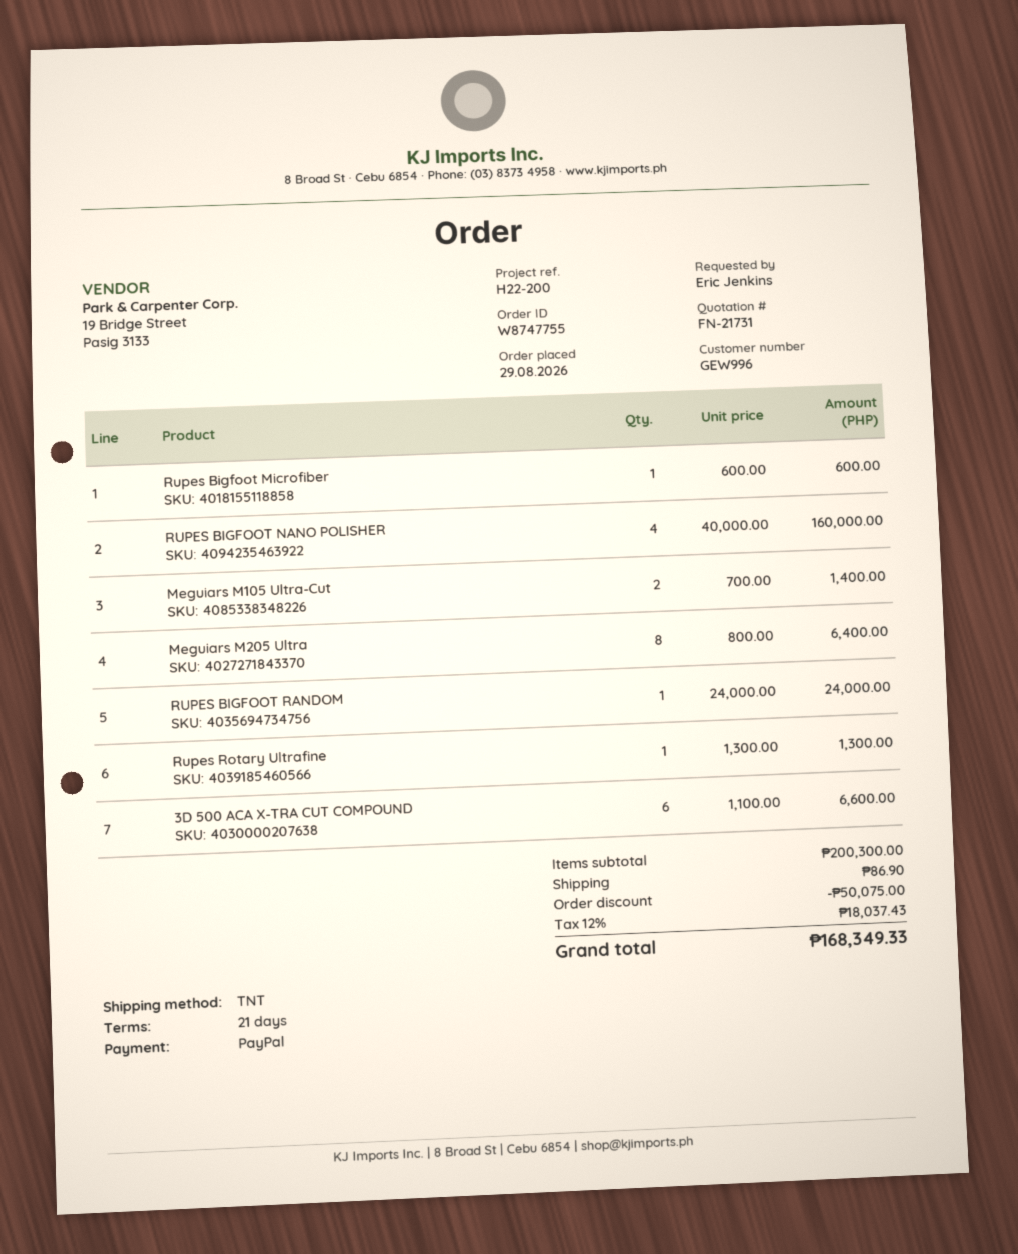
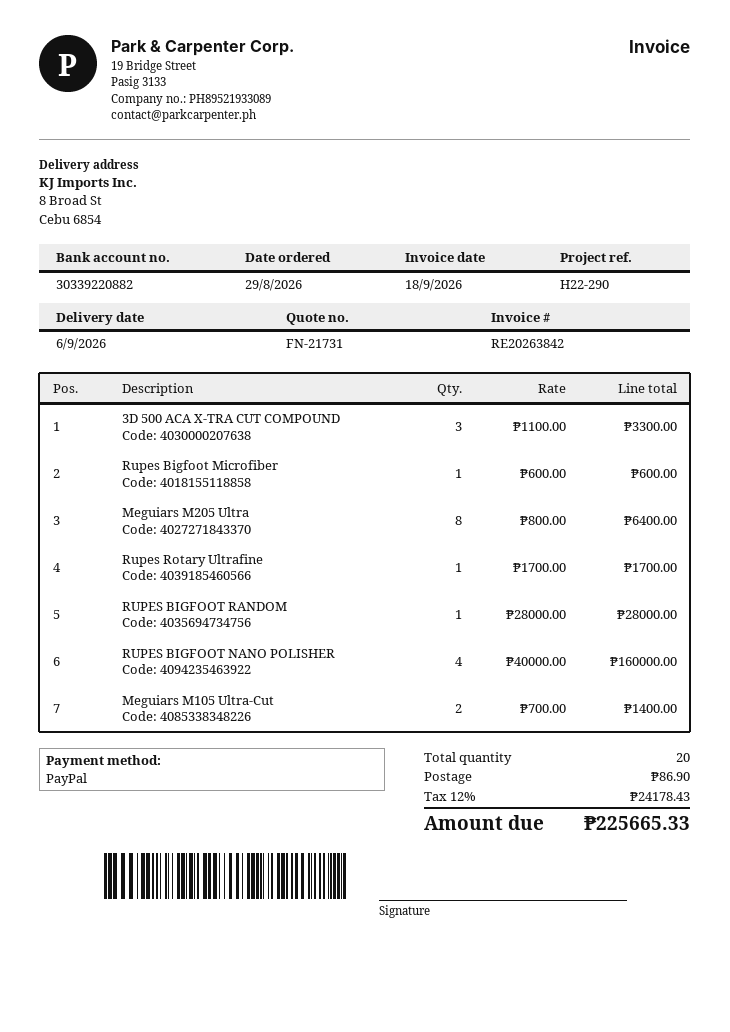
reference: H22-200 -> H22-290
RUPES BIGFOOT RANDOM: 1 x 24000.00 = 24000.00 -> 1 x 28000.00 = 28000.00
Rupes Rotary Ultrafine: 1 x 1300.00 = 1300.00 -> 1 x 1700.00 = 1700.00
3D 500 ACA X-TRA CUT COMPOUND: 6 x 1100.00 = 6600.00 -> 3 x 1100.00 = 3300.00
discount: 50075.00 -> none
tax: 12% = 18037.43 -> 12% = 24178.43
total: 168349.33 -> 225665.33

